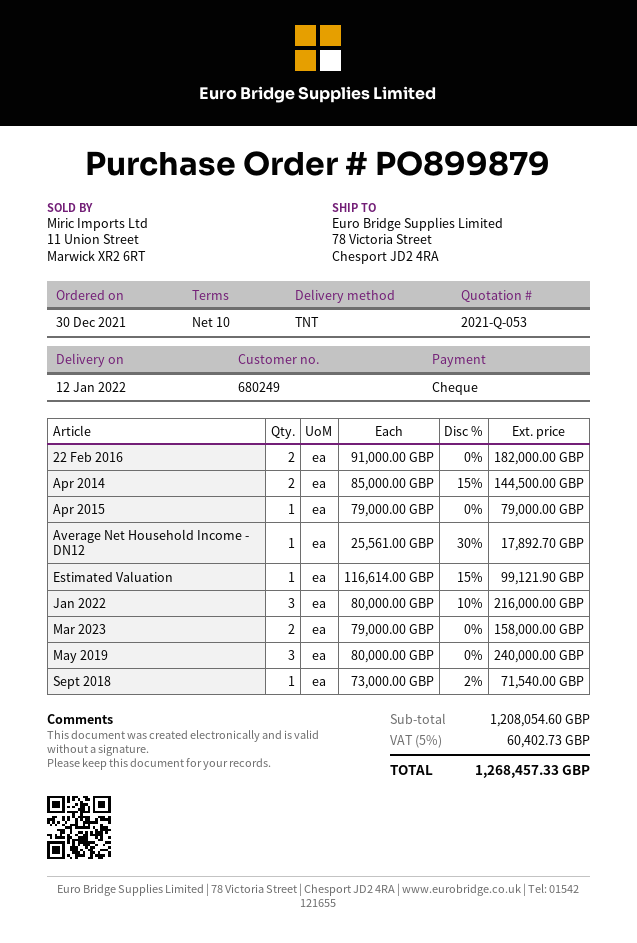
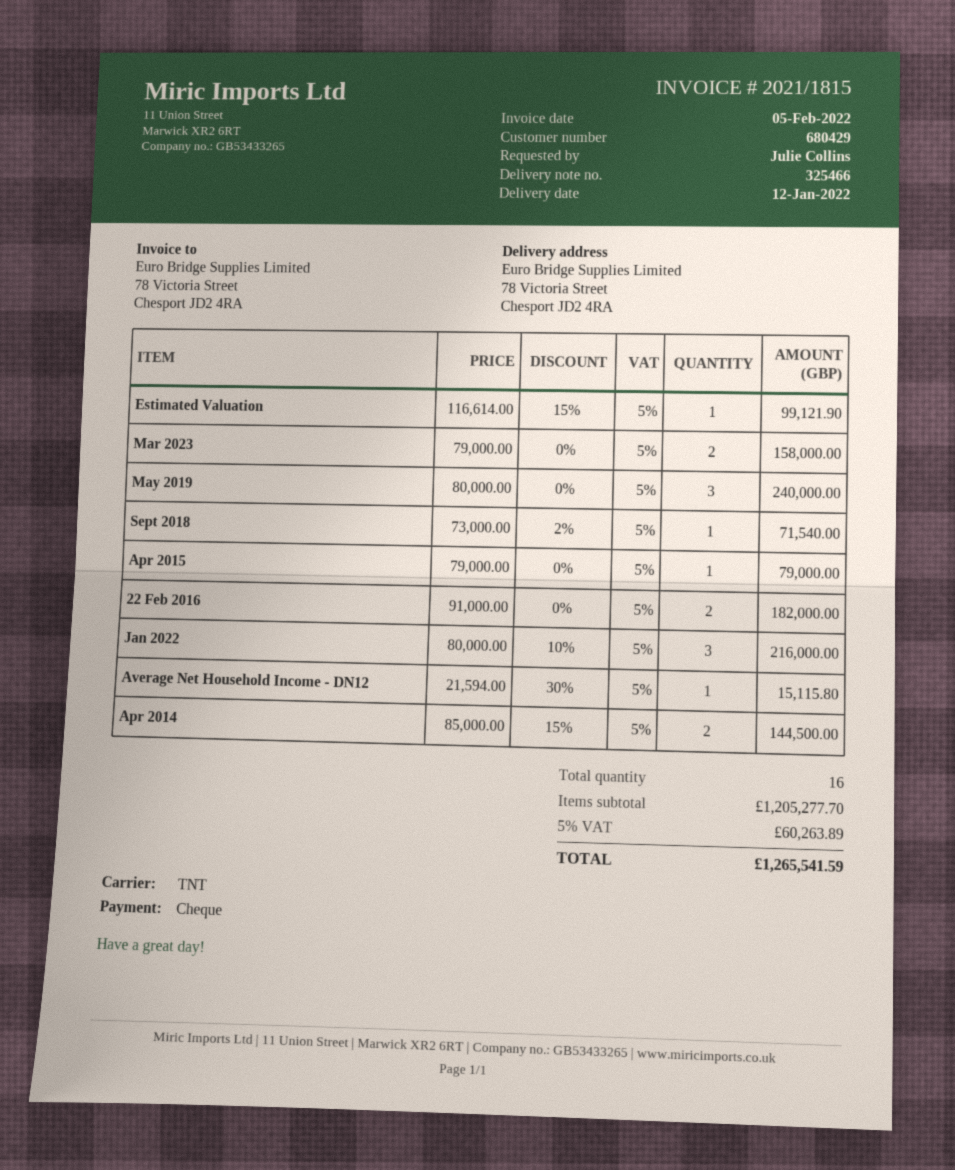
customer number: 680249 -> 680429
Average Net Household Income - DN12: 1 x 25561.00 - 30% = 17892.70 -> 1 x 21594.00 - 30% = 15115.80
subtotal: 1208054.60 -> 1205277.70
tax: 5% = 60402.73 -> 5% = 60263.89
total: 1268457.33 -> 1265541.59

